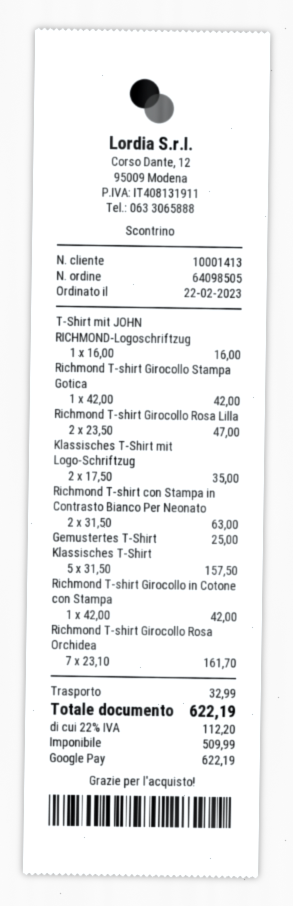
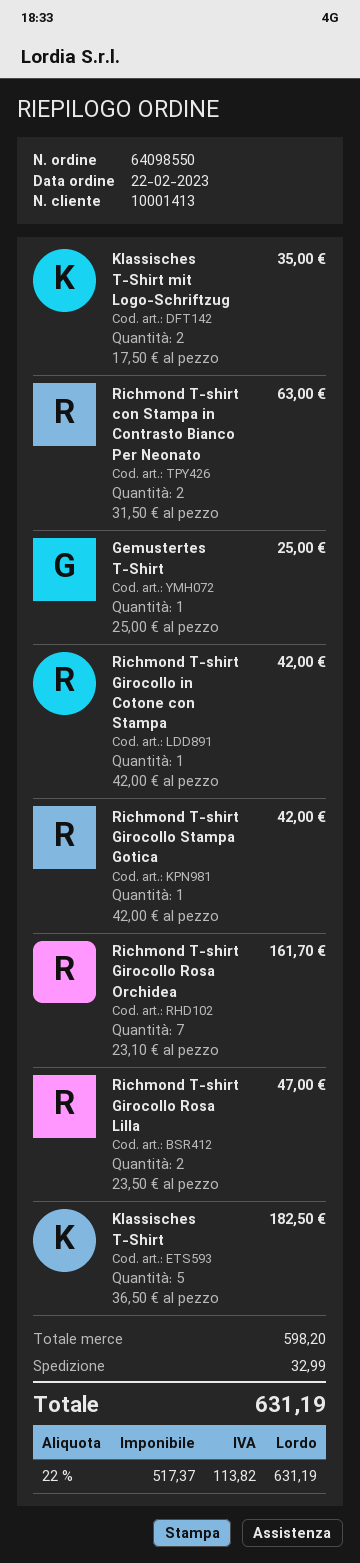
order number: 64098505 -> 64098550
T-Shirt mit JOHN RICHMOND-Logoschriftzug: 1 x 16.00 = 16.00 -> none
Klassisches T-Shirt: 5 x 31.50 = 157.50 -> 5 x 36.50 = 182.50
net: 509.99 -> 517.37
tax: 22% = 112.20 -> 22% = 113.82
total: 622.19 -> 631.19

